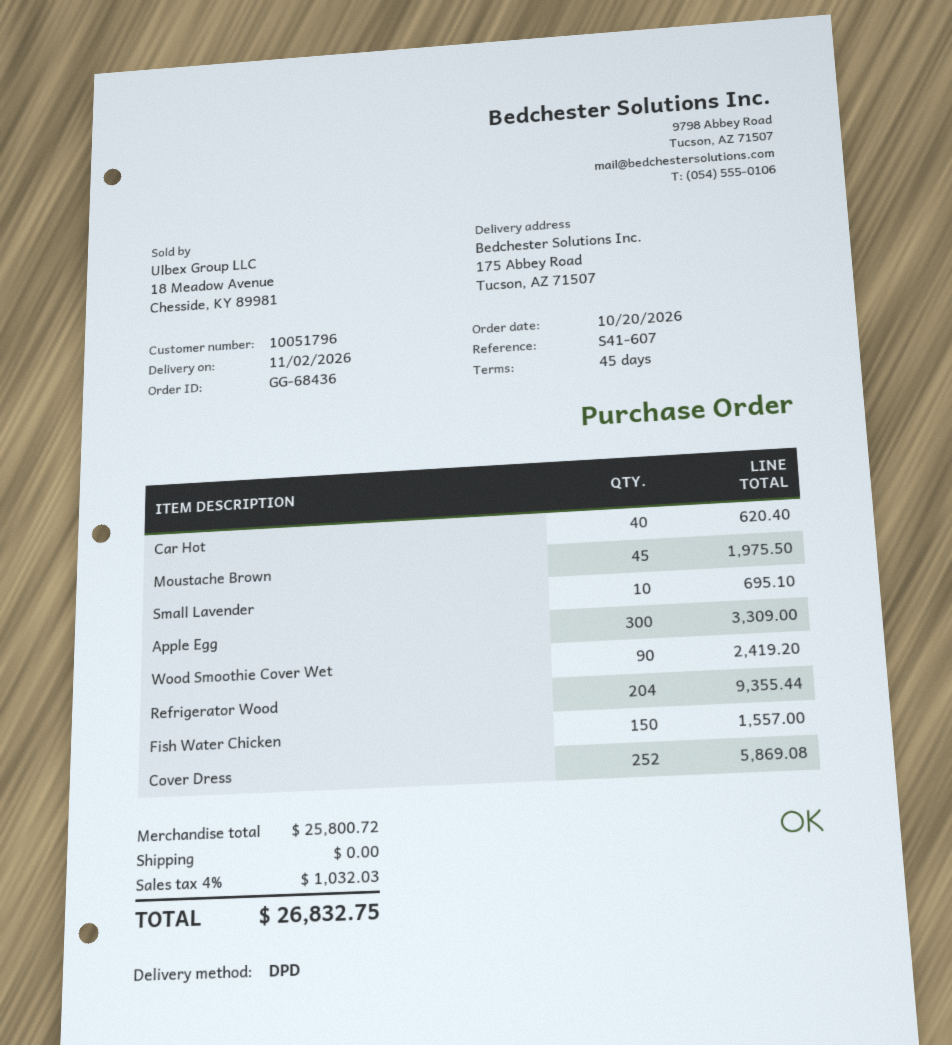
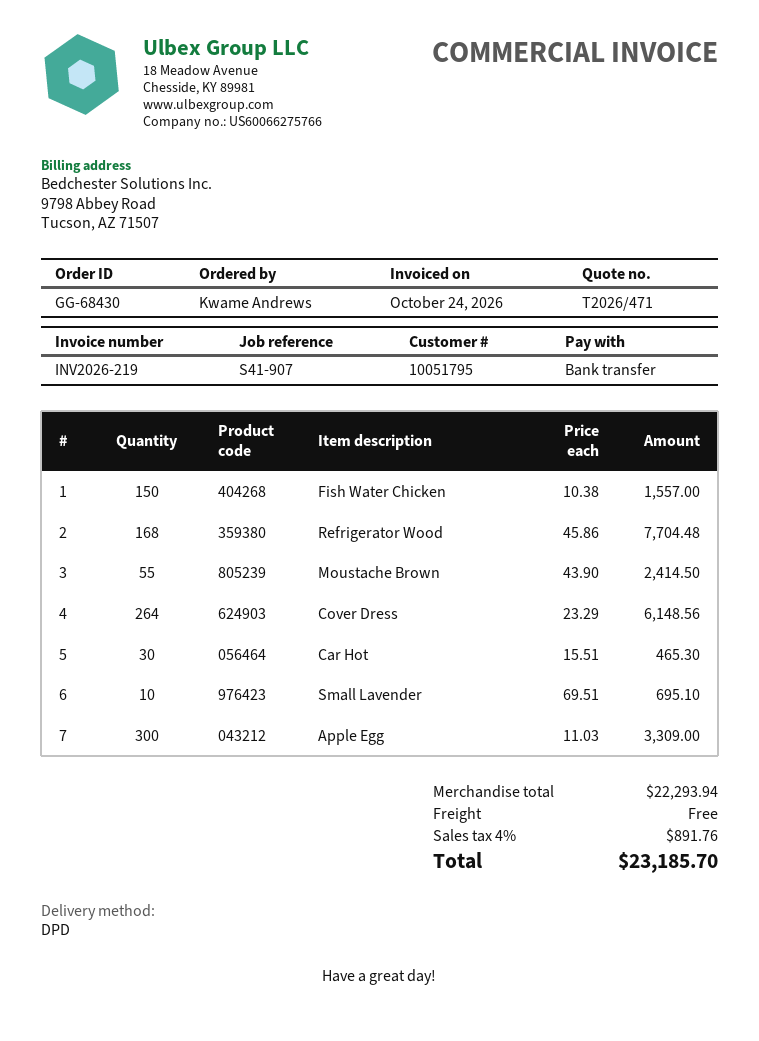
order number: GG-68436 -> GG-68430
customer number: 10051796 -> 10051795
reference: S41-607 -> S41-907
Car Hot: 40 for 620.40 -> 30 for 465.30
Moustache Brown: 45 for 1975.50 -> 55 for 2414.50
Wood Smoothie Cover Wet: 90 for 2419.20 -> none
Refrigerator Wood: 204 for 9355.44 -> 168 for 7704.48
Cover Dress: 252 for 5869.08 -> 264 for 6148.56
subtotal: 25800.72 -> 22293.94
tax: 4% = 1032.03 -> 4% = 891.76
total: 26832.75 -> 23185.70

